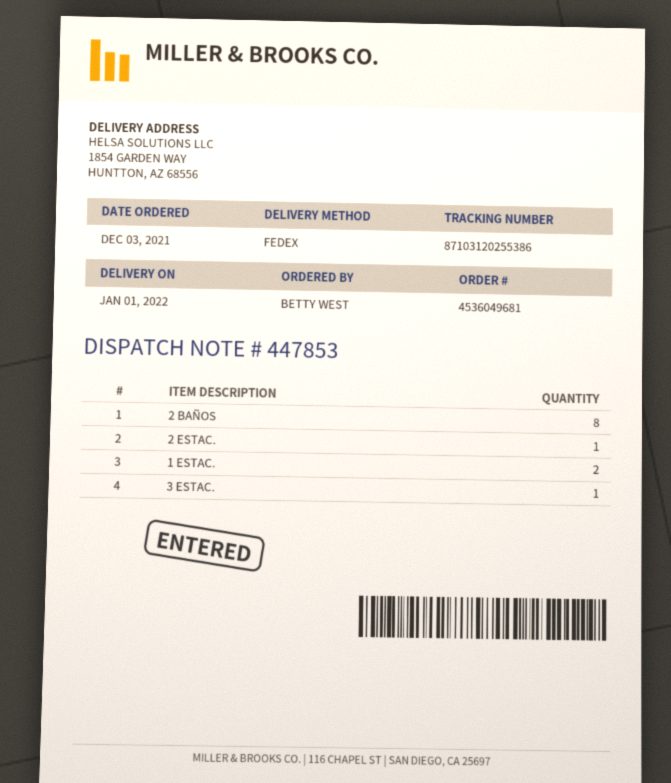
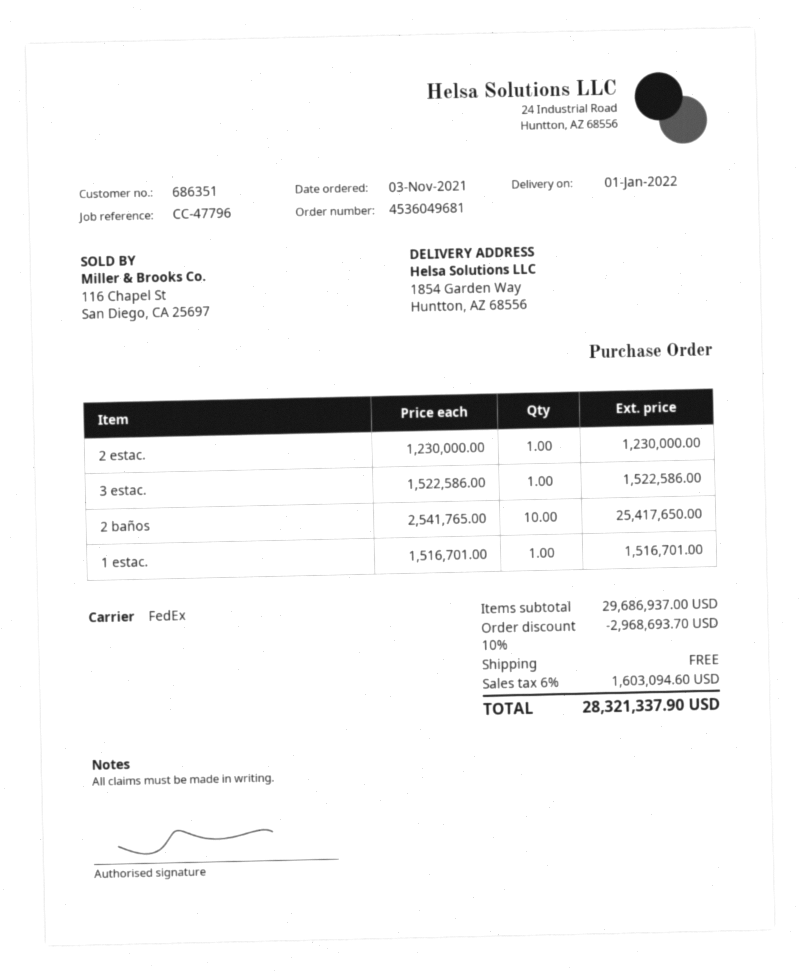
order date: 2021-12-03 -> 2021-11-03
2 BAÑOS: 8 -> 10
1 ESTAC.: 2 -> 1

